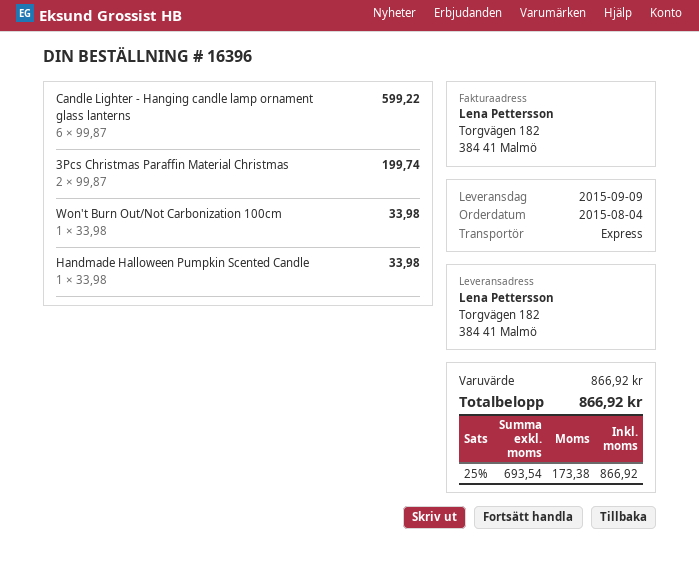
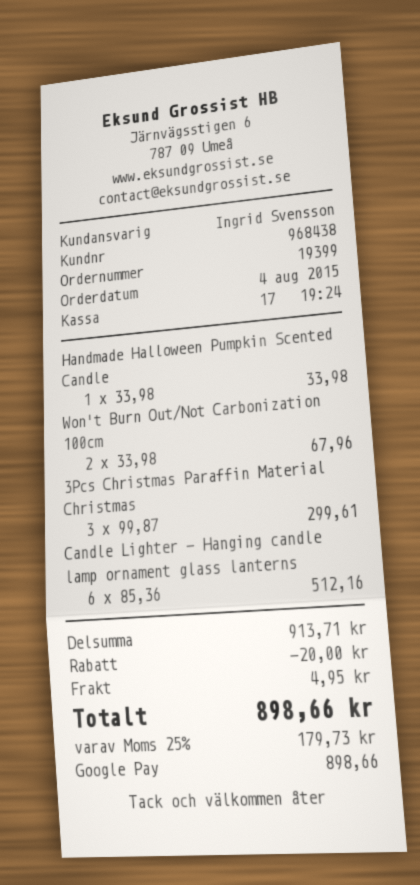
order number: 16396 -> 19399
Candle Lighter - Hanging candle lamp ornament glass lanterns: 6 x 99.87 = 599.22 -> 6 x 85.36 = 512.16
3Pcs Christmas Paraffin Material Christmas: 2 x 99.87 = 199.74 -> 3 x 99.87 = 299.61
Won't Burn Out/Not Carbonization 100cm: 1 x 33.98 = 33.98 -> 2 x 33.98 = 67.96
subtotal: 866.92 -> 913.71
discount: none -> 20.00
shipping: none -> 4.95
tax: 25% = 173.38 -> 25% = 179.73
total: 866.92 -> 898.66

